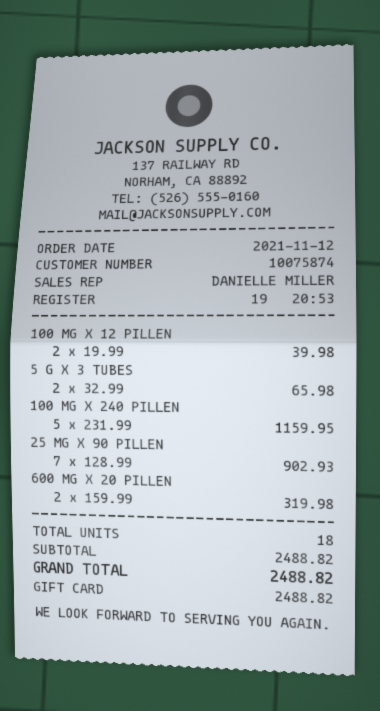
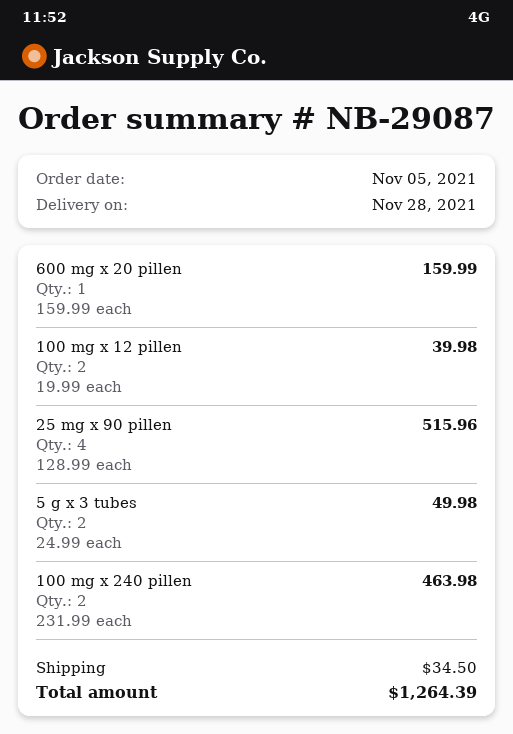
order date: 2021-11-12 -> 2021-11-05
5 G X 3 TUBES: 2 x 32.99 = 65.98 -> 2 x 24.99 = 49.98
100 MG X 240 PILLEN: 5 x 231.99 = 1159.95 -> 2 x 231.99 = 463.98
25 MG X 90 PILLEN: 7 x 128.99 = 902.93 -> 4 x 128.99 = 515.96
600 MG X 20 PILLEN: 2 x 159.99 = 319.98 -> 1 x 159.99 = 159.99
shipping: none -> 34.50
total: 2488.82 -> 1264.39

